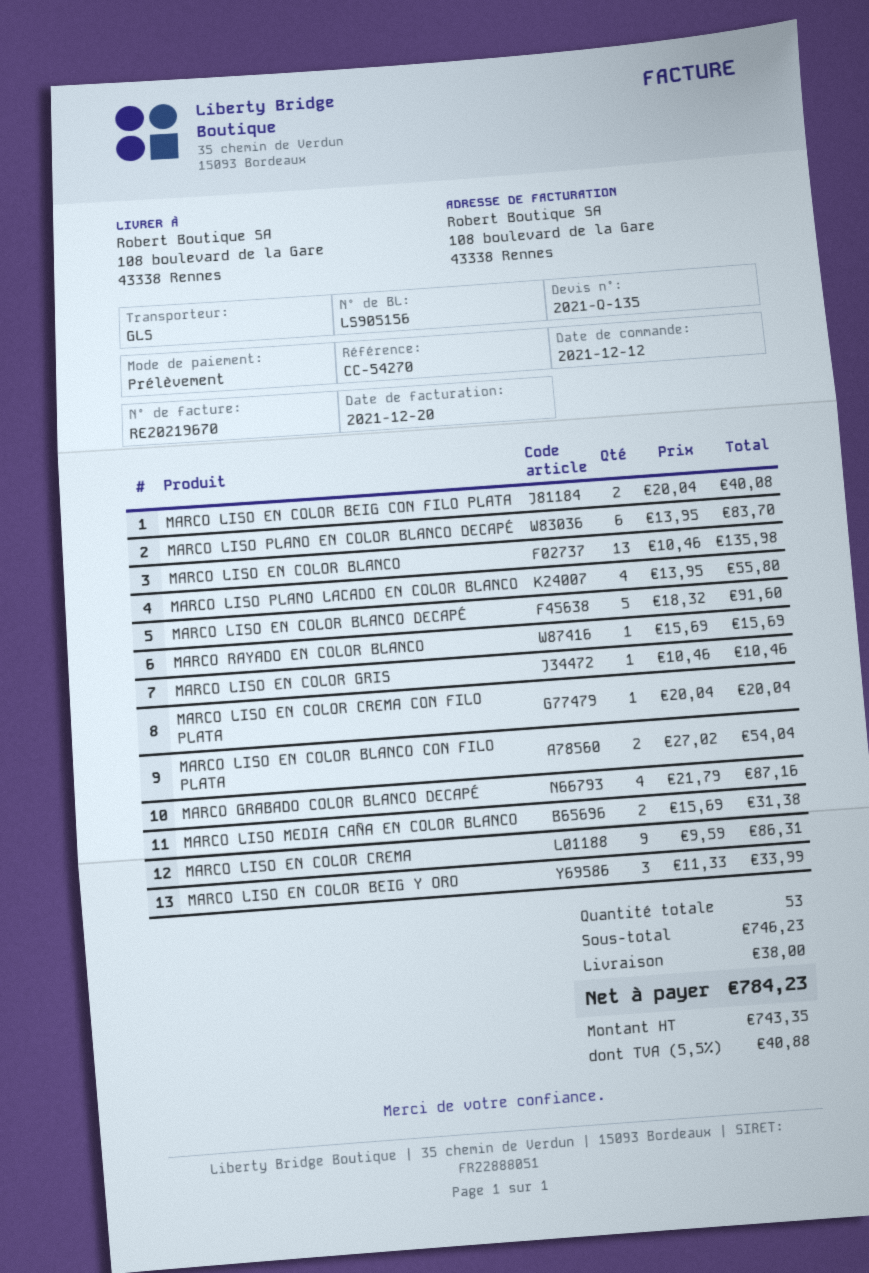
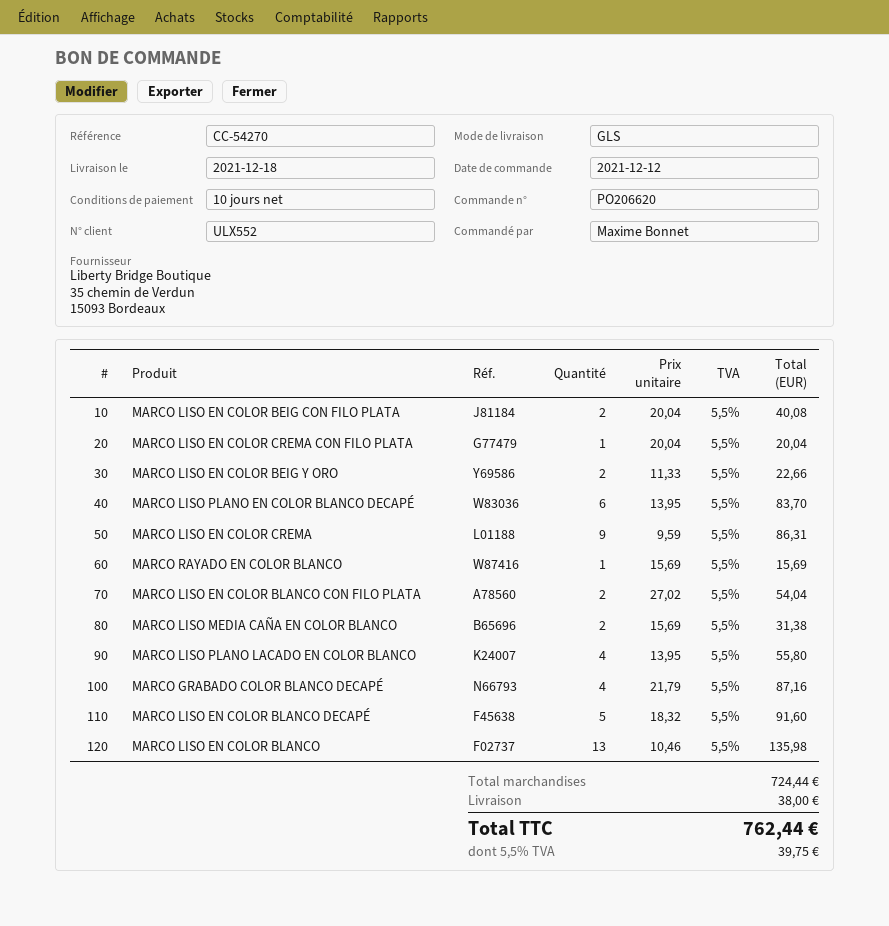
MARCO LISO EN COLOR GRIS: 1 x 10.46 = 10.46 -> none
MARCO LISO EN COLOR BEIG Y ORO: 3 x 11.33 = 33.99 -> 2 x 11.33 = 22.66
subtotal: 746.23 -> 724.44
tax: 5.5% = 40.88 -> 5.5% = 39.75
total: 784.23 -> 762.44

